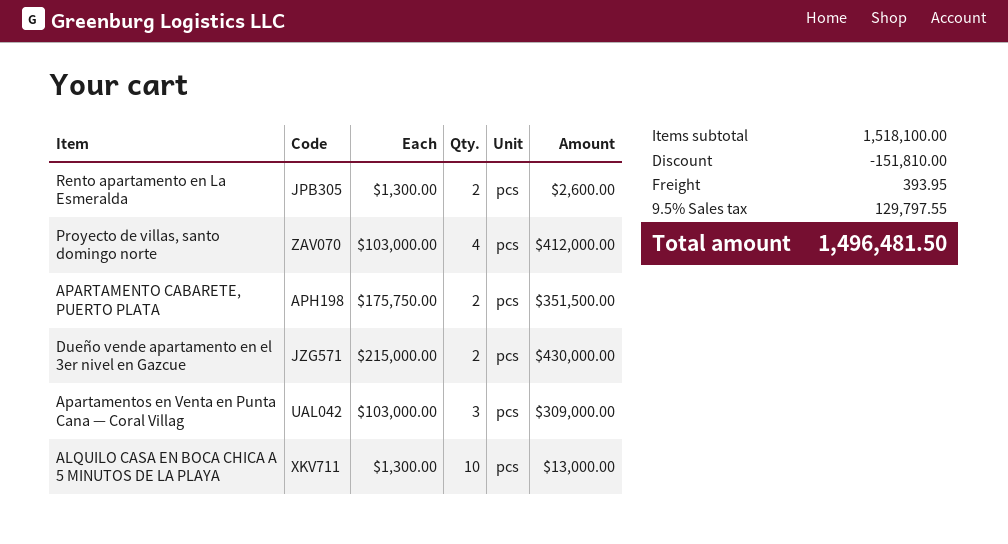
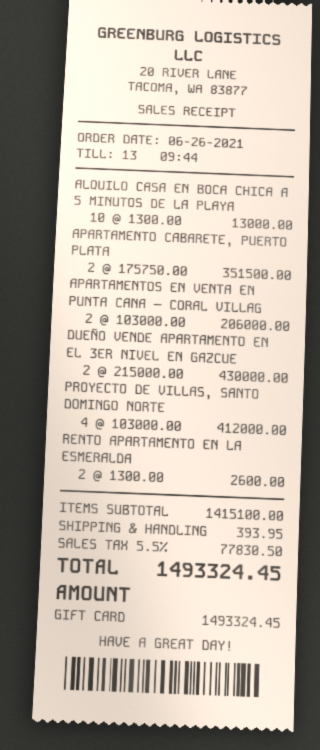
Apartamentos en Venta en Punta Cana — Coral Villag: 3 x 103000.00 = 309000.00 -> 2 x 103000.00 = 206000.00
subtotal: 1518100.00 -> 1415100.00
discount: 151810.00 -> none
tax: 9.5% = 129797.55 -> 5.5% = 77830.50
total: 1496481.50 -> 1493324.45

